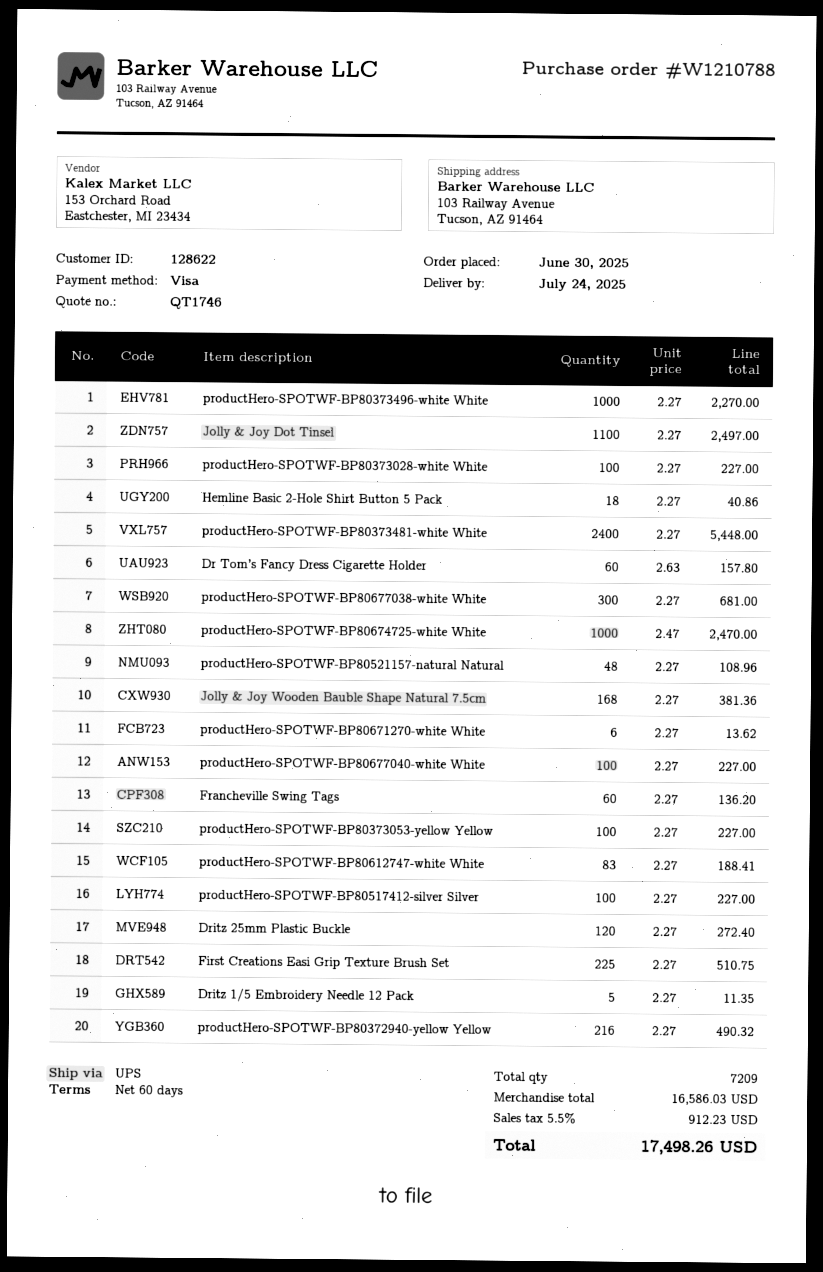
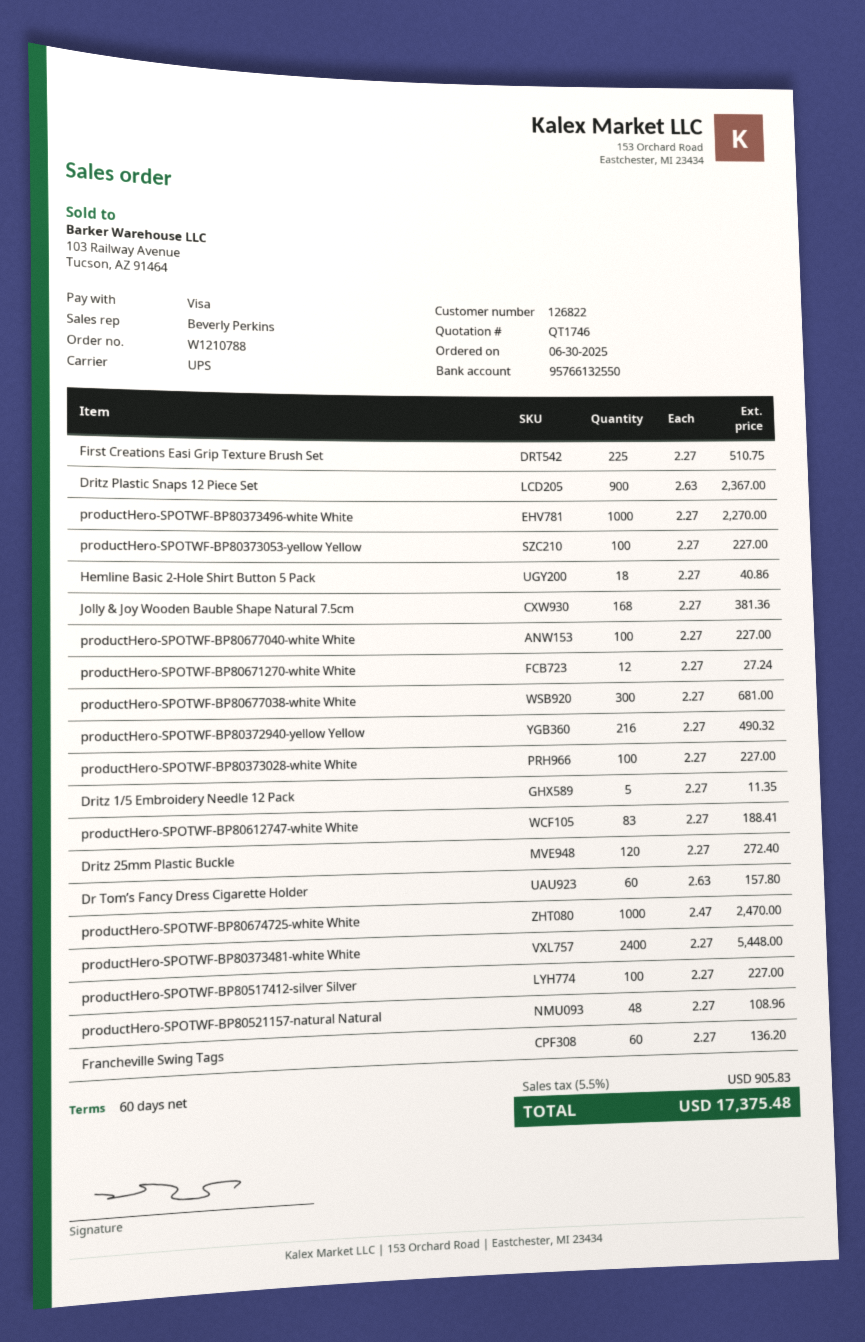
customer number: 128622 -> 126822
Jolly & Joy Dot Tinsel: 1100 x 2.27 = 2497.00 -> none
productHero-SPOTWF-BP80671270-white White: 6 x 2.27 = 13.62 -> 12 x 2.27 = 27.24
Dritz Plastic Snaps 12 Piece Set: none -> 900 x 2.63 = 2367.00
tax: 5.5% = 912.23 -> 5.5% = 905.83
total: 17498.26 -> 17375.48

